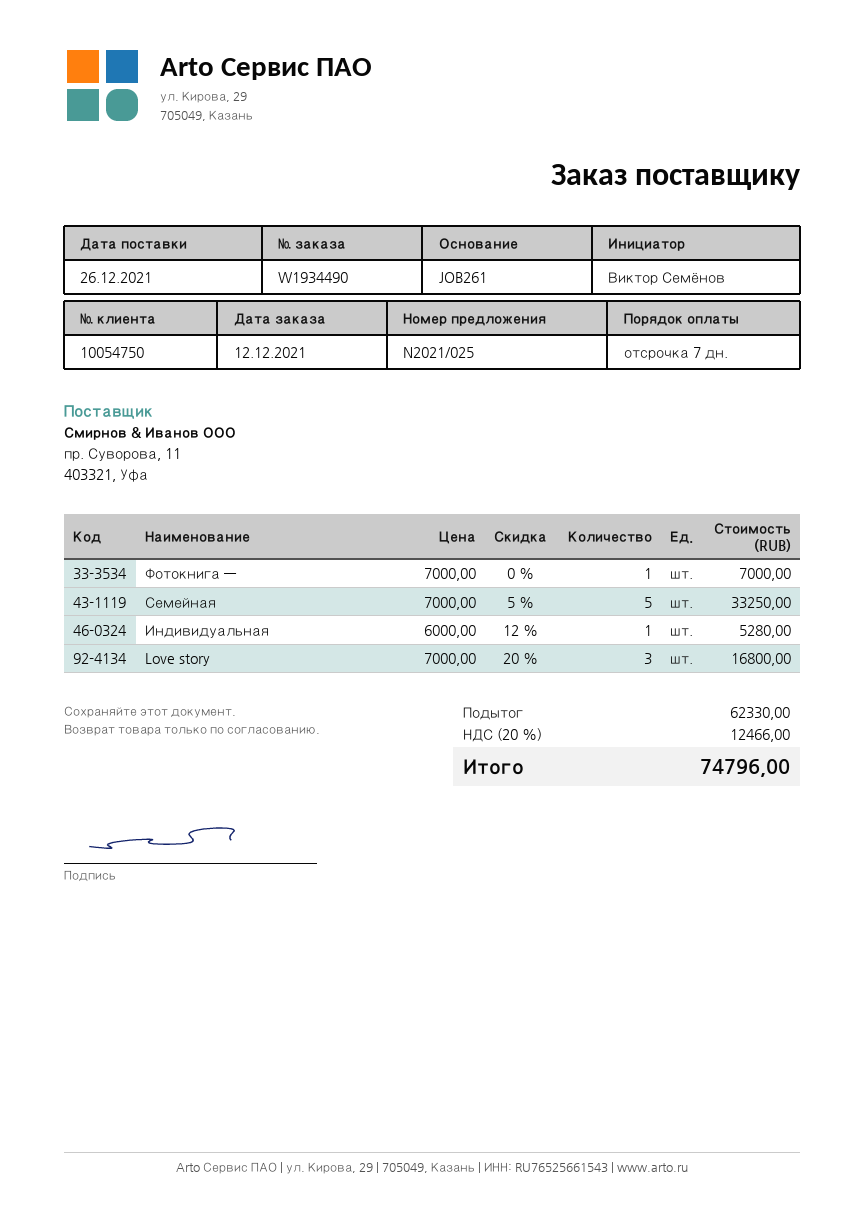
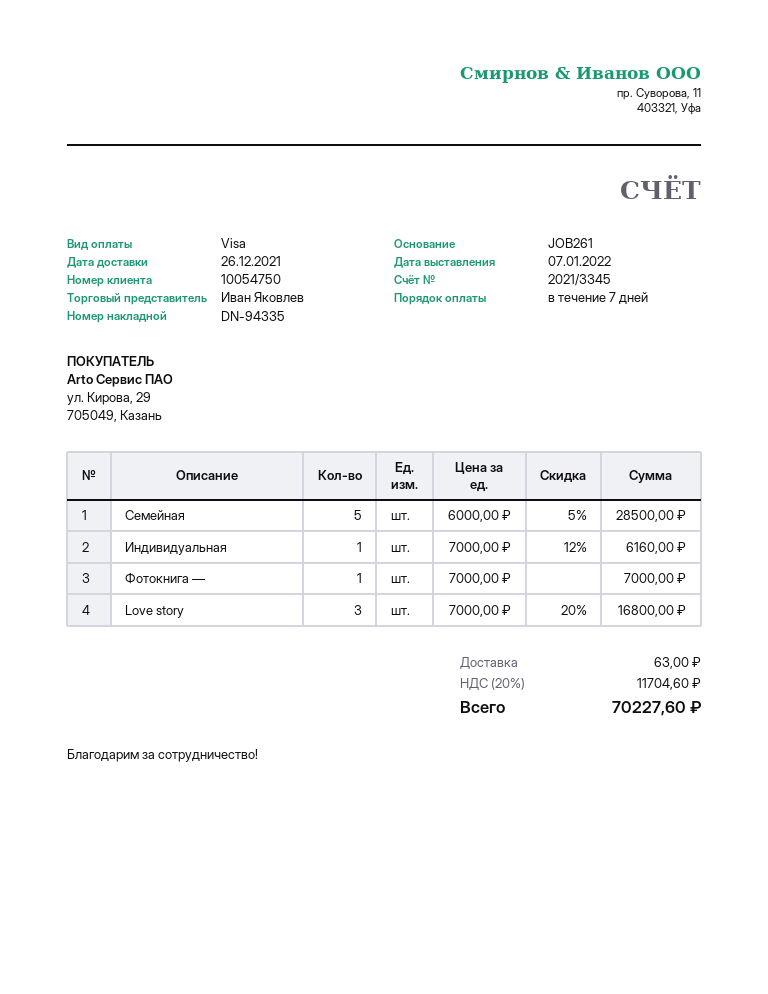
Семейная: 5 x 7000.00 - 5% = 33250.00 -> 5 x 6000.00 - 5% = 28500.00
Индивидуальная: 1 x 6000.00 - 12% = 5280.00 -> 1 x 7000.00 - 12% = 6160.00
shipping: none -> 63.00
tax: 20% = 12466.00 -> 20% = 11704.60
total: 74796.00 -> 70227.60

